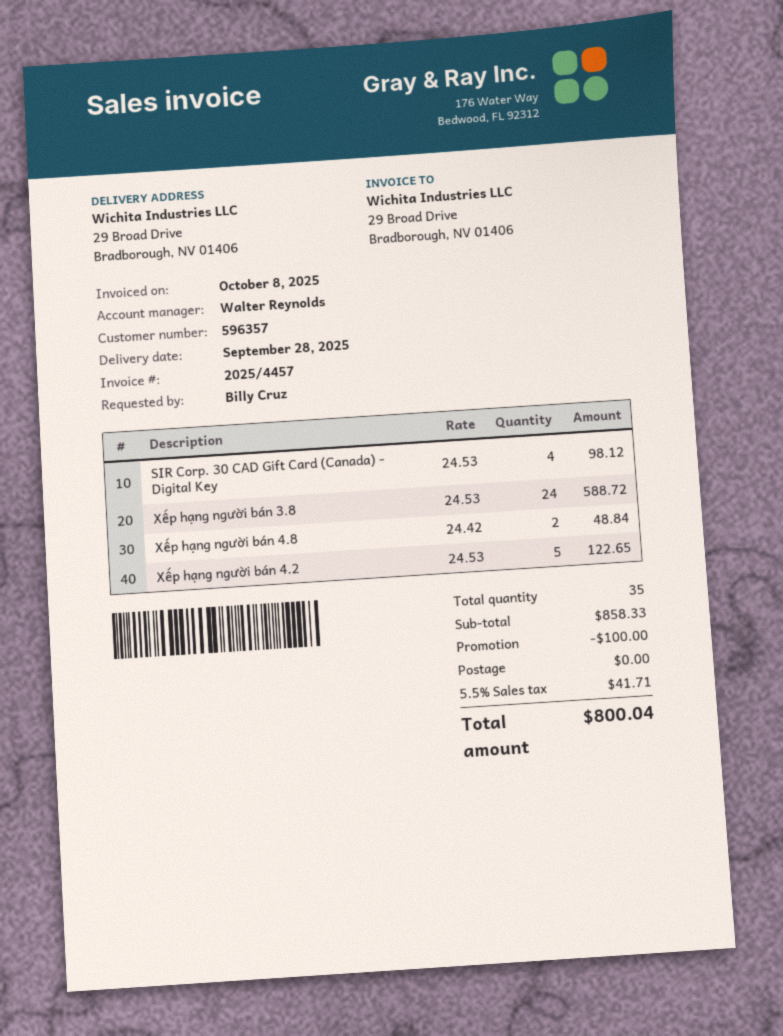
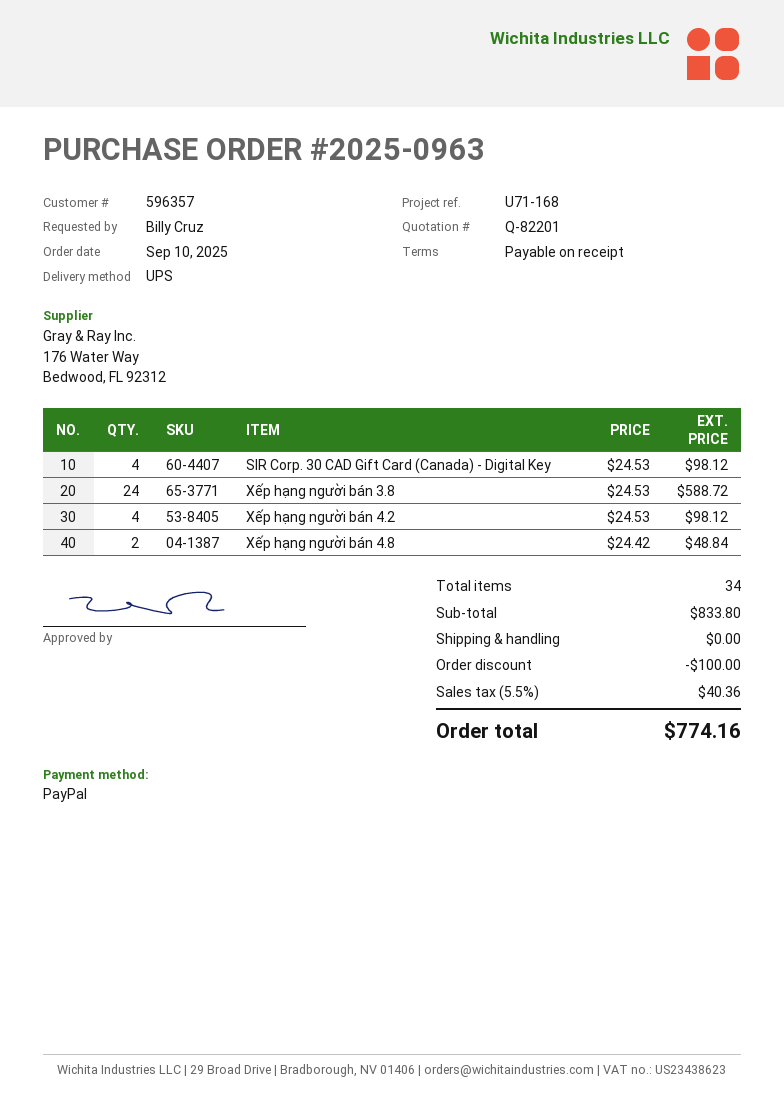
Xếp hạng người bán 4.2: 5 x 24.53 = 122.65 -> 4 x 24.53 = 98.12
total quantity: 35 -> 34
subtotal: 858.33 -> 833.80
tax: 5.5% = 41.71 -> 5.5% = 40.36
total: 800.04 -> 774.16

